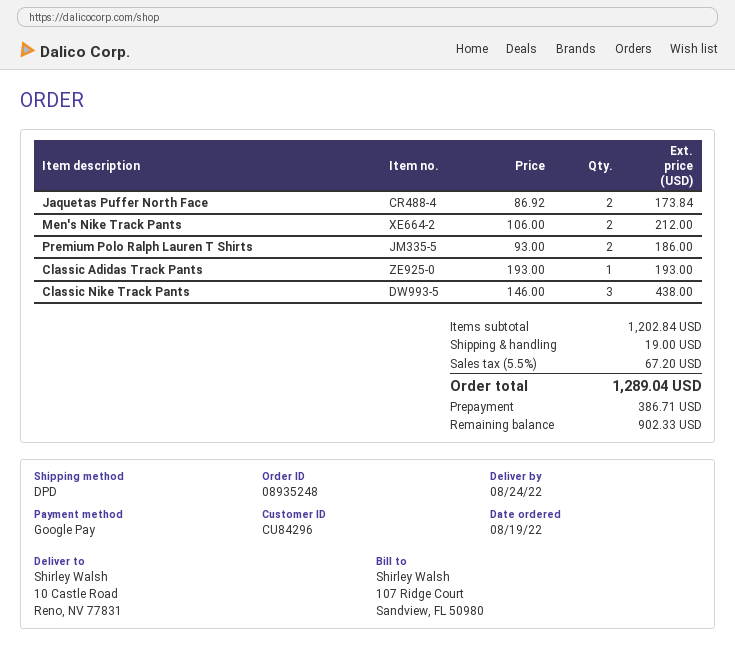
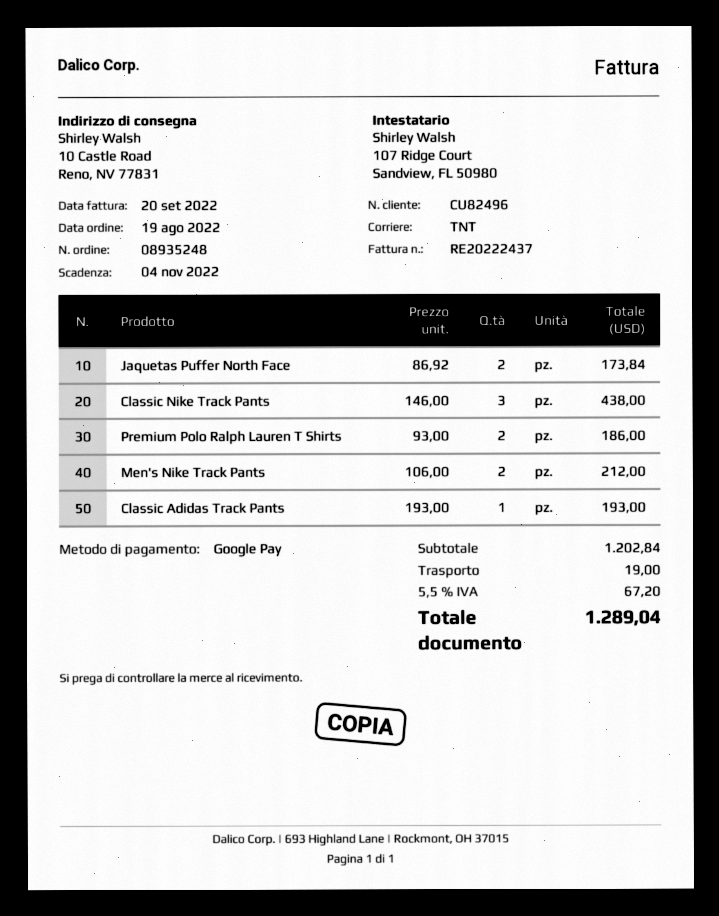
customer number: CU84296 -> CU82496
shipping method: DPD -> TNT

